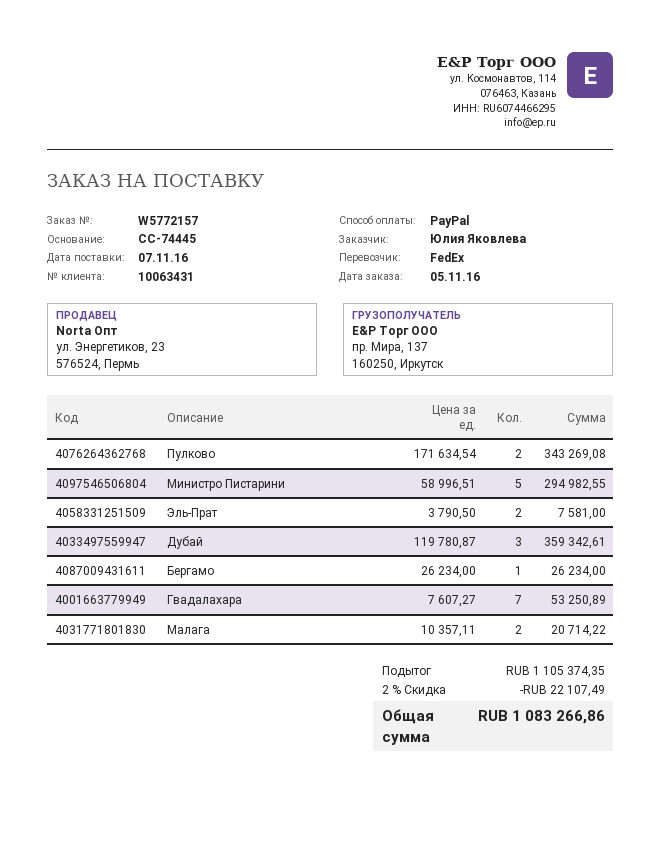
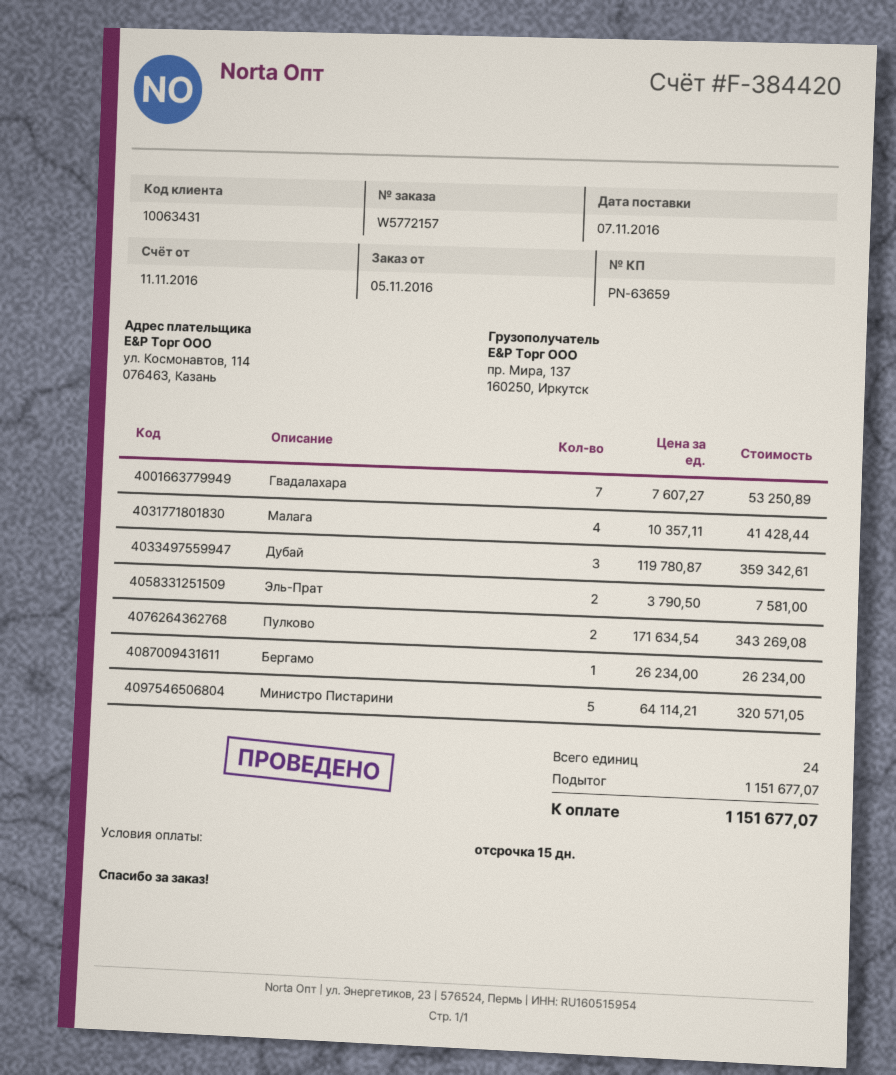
Министро Пистарини: 5 x 58996.51 = 294982.55 -> 5 x 64114.21 = 320571.05
Малага: 2 x 10357.11 = 20714.22 -> 4 x 10357.11 = 41428.44
subtotal: 1105374.35 -> 1151677.07
discount: 2% = 22107.49 -> none
total: 1083266.86 -> 1151677.07

